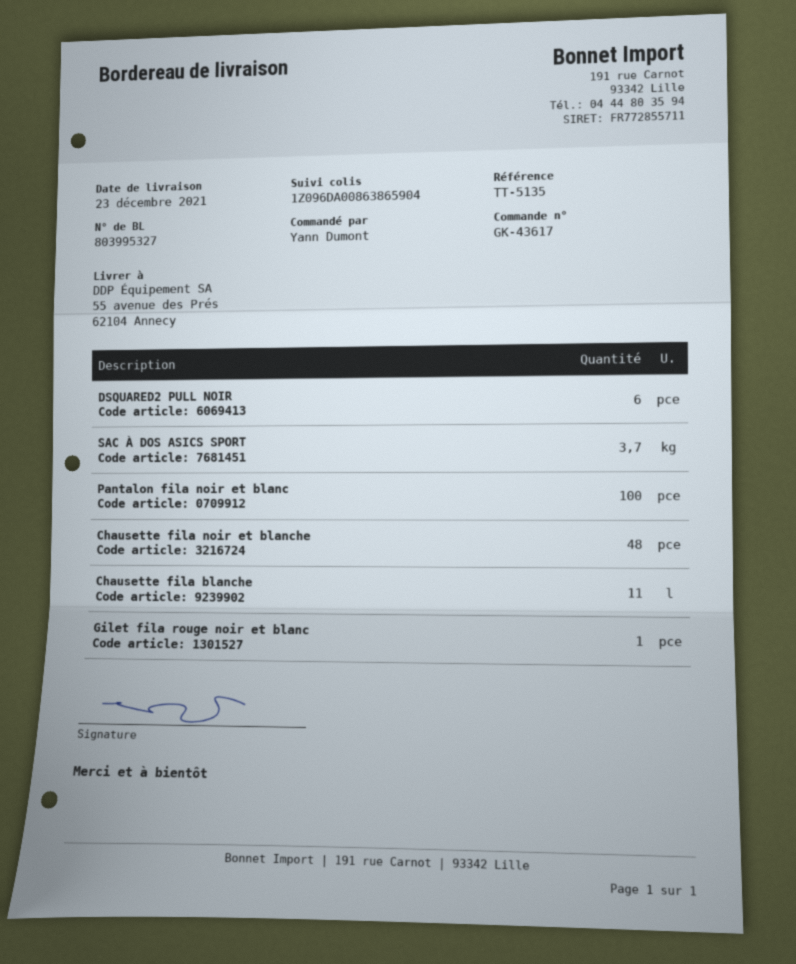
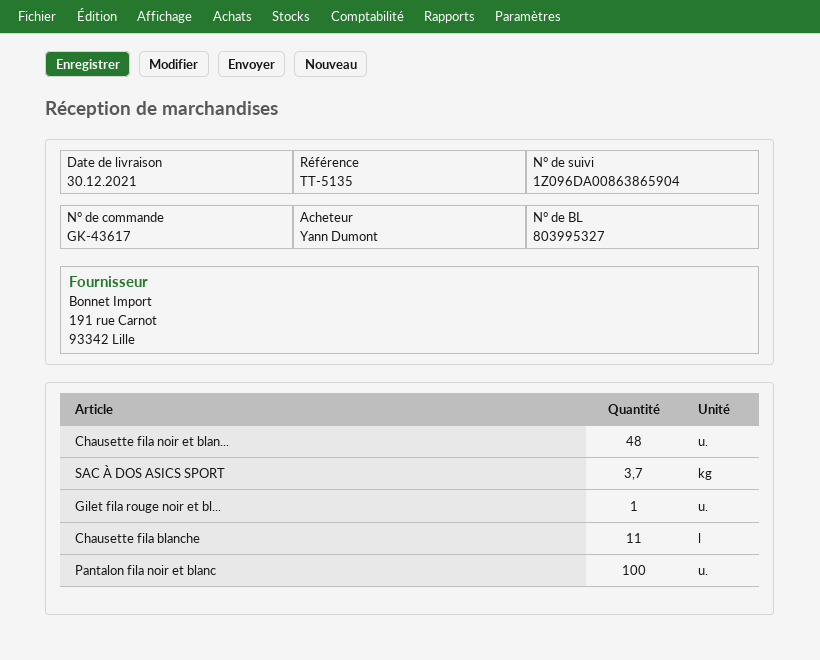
delivery date: 2021-12-23 -> 2021-12-30
DSQUARED2 PULL NOIR: 6 -> none

